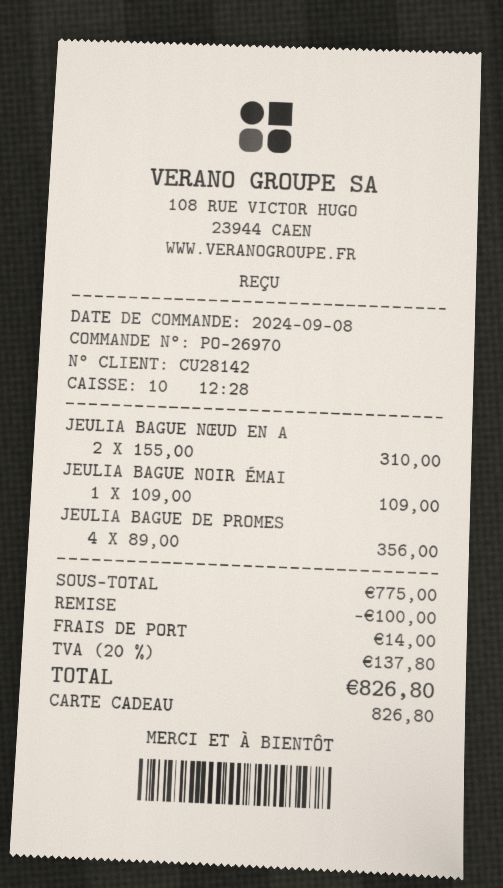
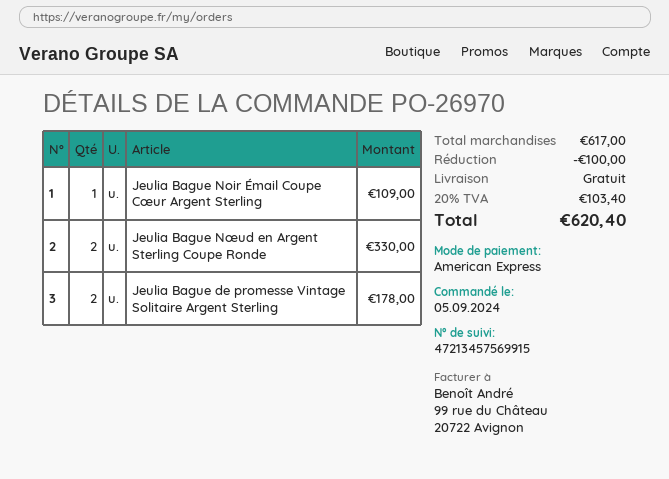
order date: 2024-09-08 -> 2024-09-05
payment method: gift card -> American Express
JEULIA BAGUE NŒUD EN A: 2 for 310.00 -> 2 for 330.00
JEULIA BAGUE DE PROMES: 4 for 356.00 -> 2 for 178.00
subtotal: 775.00 -> 617.00
shipping: 14.00 -> 0.00
tax: 20% = 137.80 -> 20% = 103.40
total: 826.80 -> 620.40

